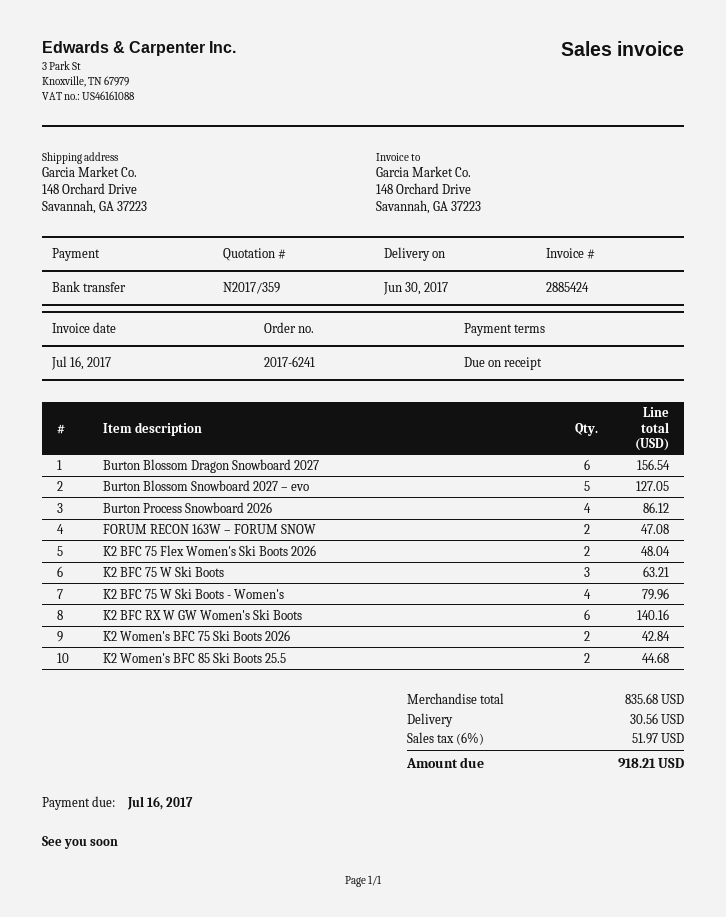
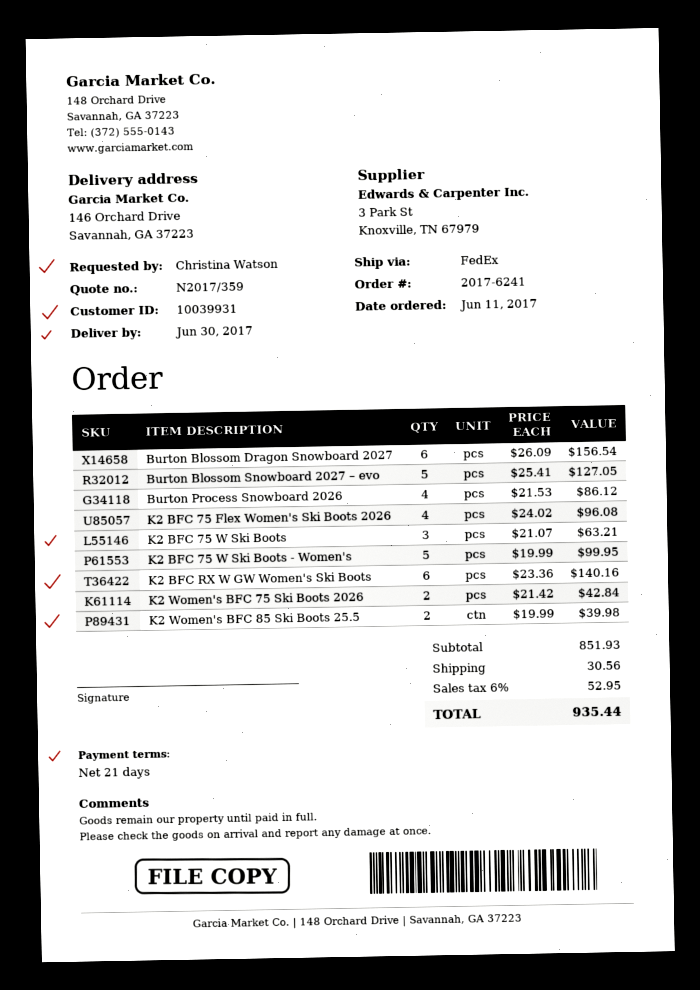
payment terms: on receipt -> 21 days
ship to: 148 Orchard Drive, Savannah, GA 37223 -> 146 Orchard Drive, Savannah, GA 37223
FORUM RECON 163W – FORUM SNOW: 2 for 47.08 -> none
K2 BFC 75 Flex Women's Ski Boots 2026: 2 for 48.04 -> 4 for 96.08
K2 BFC 75 W Ski Boots - Women's: 4 for 79.96 -> 5 for 99.95
K2 Women's BFC 85 Ski Boots 25.5: 2 for 44.68 -> 2 for 39.98
subtotal: 835.68 -> 851.93
tax: 6% = 51.97 -> 6% = 52.95
total: 918.21 -> 935.44

